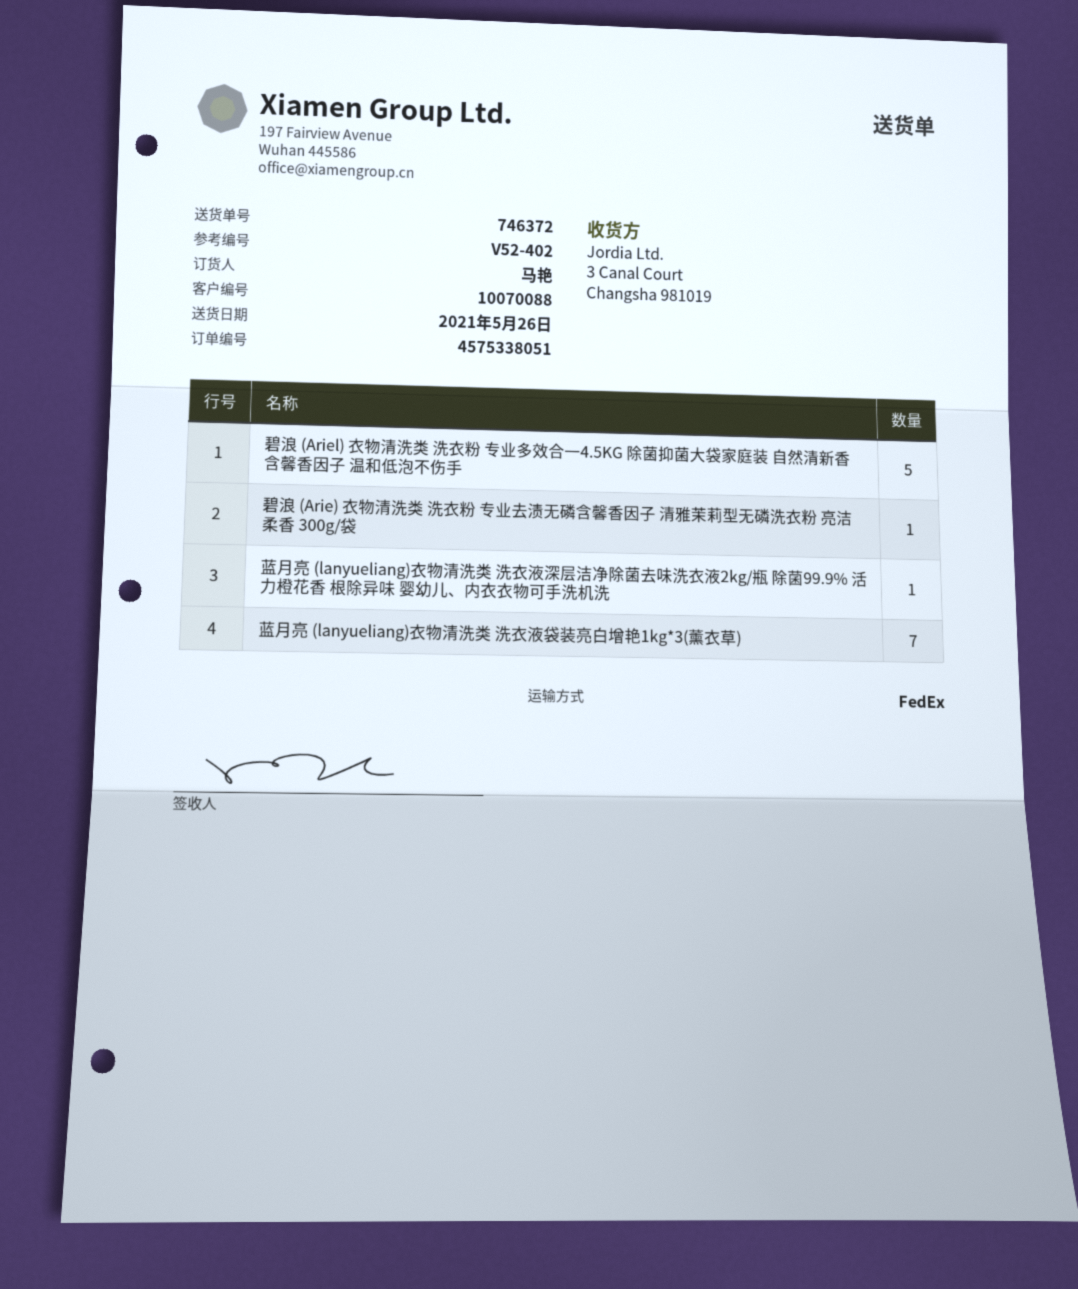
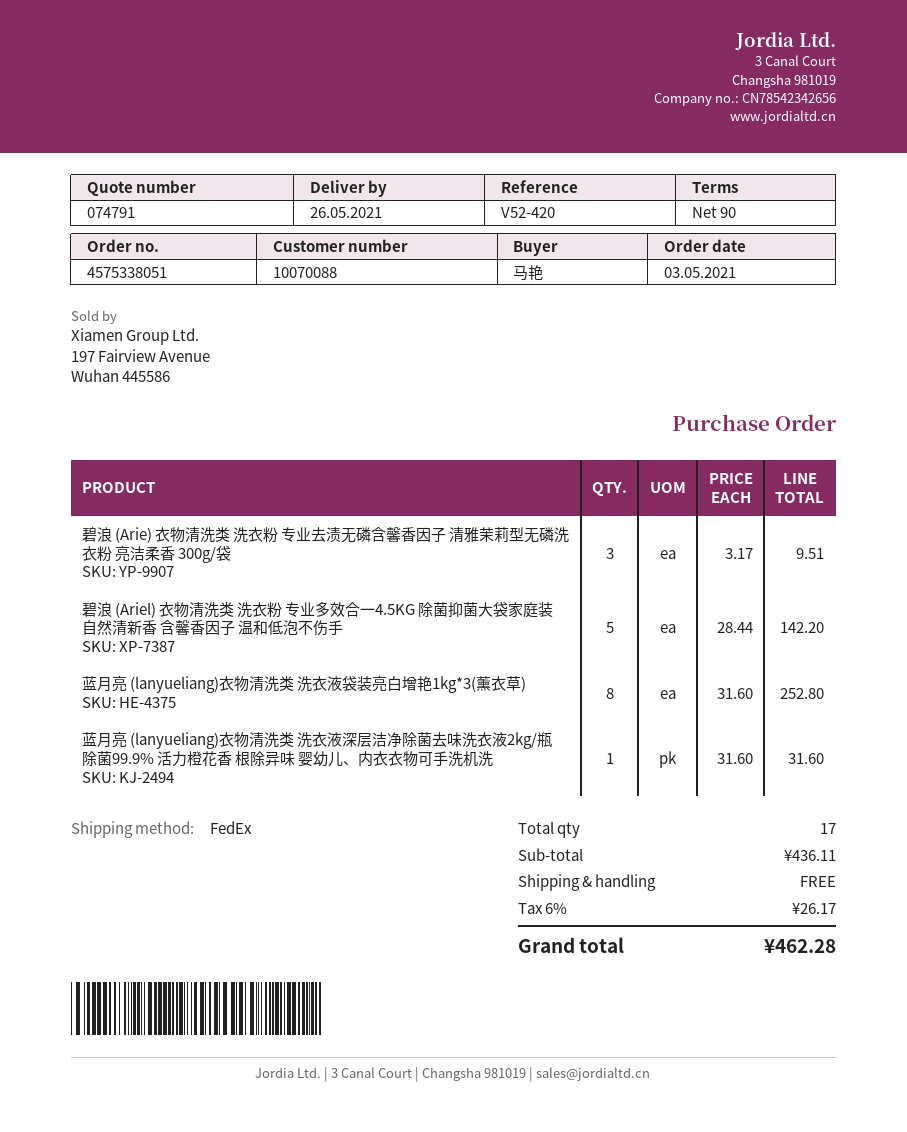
reference: V52-402 -> V52-420
碧浪 (Arie) 衣物清洗类 洗衣粉 专业去渍无磷含馨香因子 清雅茉莉型无磷洗衣粉 亮洁柔香 300g/袋: 1 -> 3
蓝月亮 (lanyueliang)衣物清洗类 洗衣液袋装亮白增艳1kg*3(薰衣草): 7 -> 8

